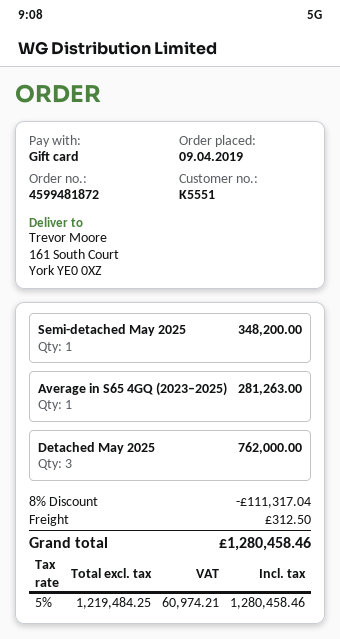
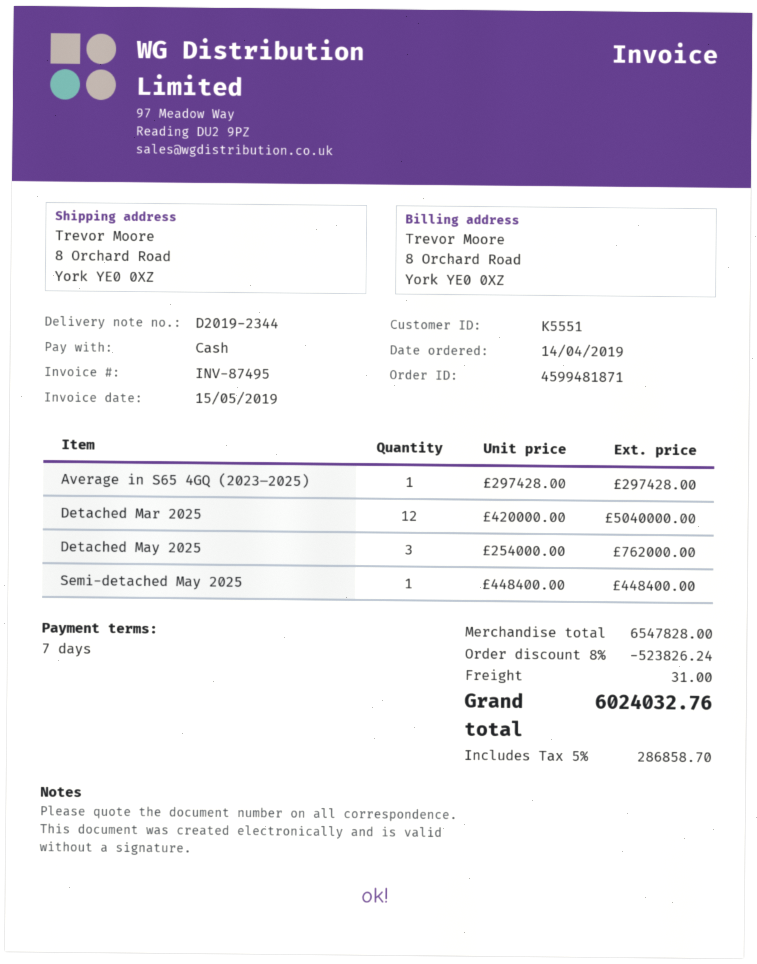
order number: 4599481872 -> 4599481871
order date: 2019-04-09 -> 2019-04-14
payment method: gift card -> cash
ship to: 161 South Court, York YE0 0XZ -> 8 Orchard Road, York YE0 0XZ
Semi-detached May 2025: 1 for 348200.00 -> 1 for 448400.00
Average in S65 4GQ (2023–2025): 1 for 281263.00 -> 1 for 297428.00
Detached Mar 2025: none -> 12 for 5040000.00
discount: 8% = 111317.04 -> 8% = 523826.24
shipping: 312.50 -> 31.00
tax: 5% = 60974.21 -> 5% = 286858.70
total: 1280458.46 -> 6024032.76

